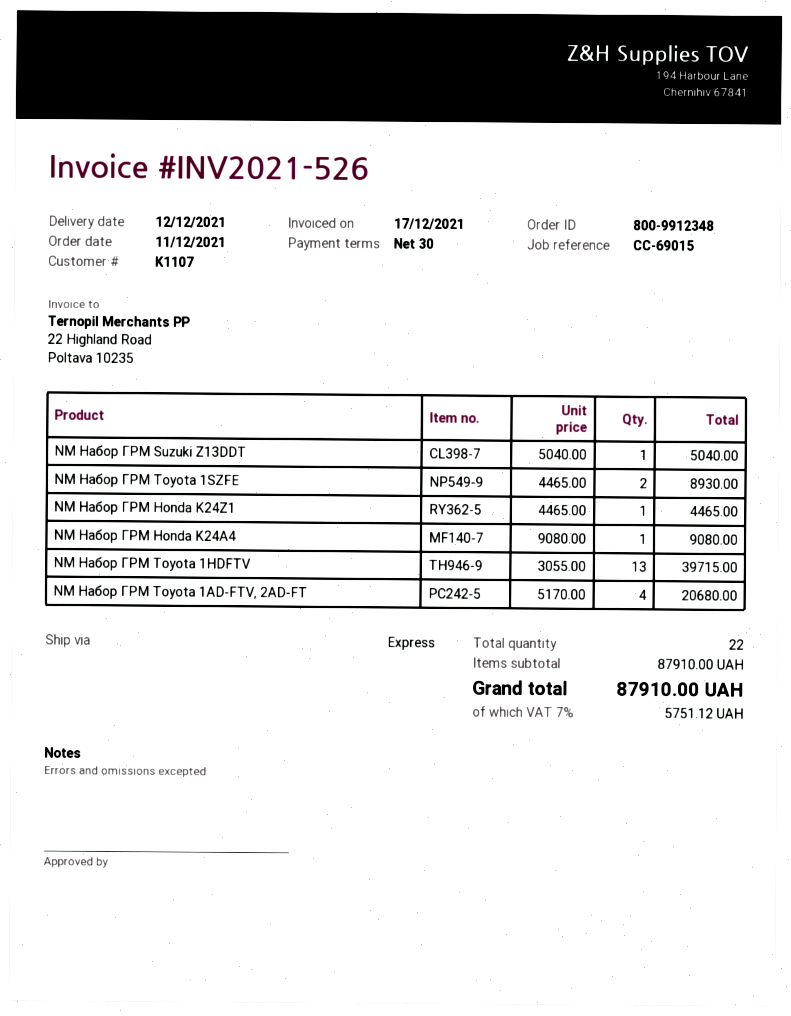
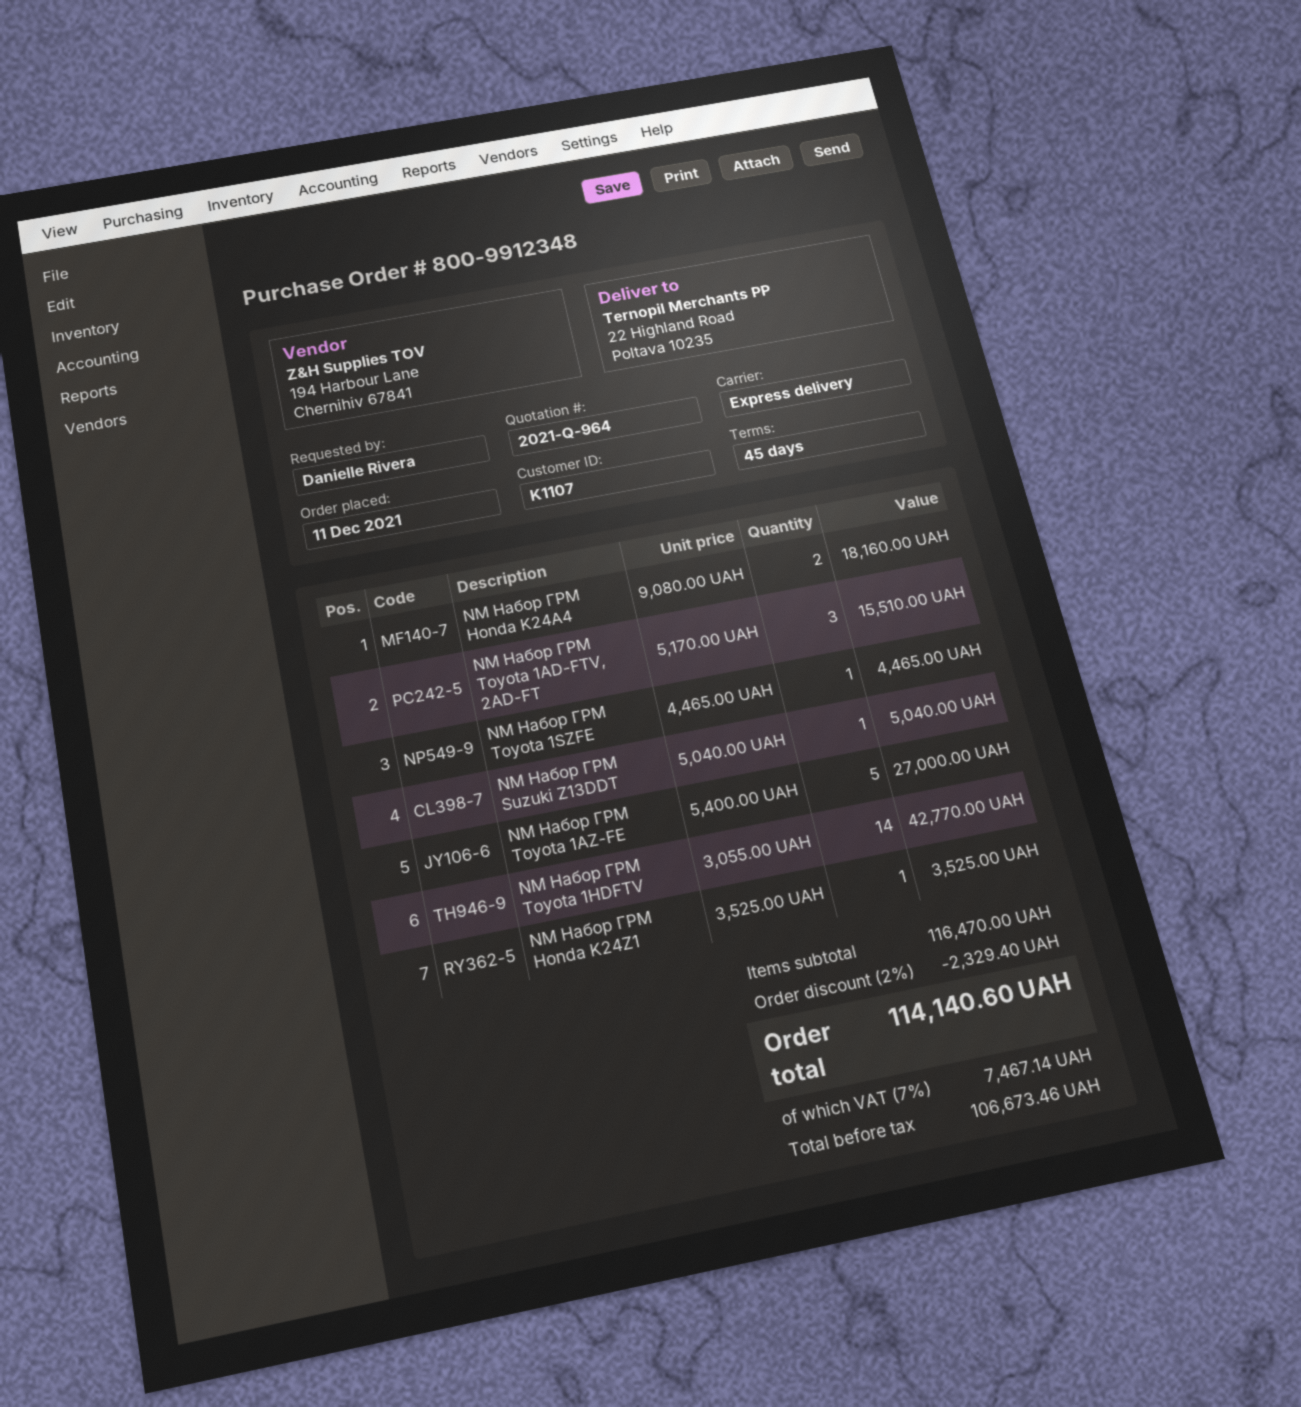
payment terms: 30 days -> 45 days
NM Набор ГРМ Toyota 1SZFE: 2 x 4465.00 = 8930.00 -> 1 x 4465.00 = 4465.00
NM Набор ГРМ Honda K24Z1: 1 x 4465.00 = 4465.00 -> 1 x 3525.00 = 3525.00
NM Набор ГРМ Honda K24A4: 1 x 9080.00 = 9080.00 -> 2 x 9080.00 = 18160.00
NM Набор ГРМ Toyota 1HDFTV: 13 x 3055.00 = 39715.00 -> 14 x 3055.00 = 42770.00
NM Набор ГРМ Toyota 1AD-FTV, 2AD-FT: 4 x 5170.00 = 20680.00 -> 3 x 5170.00 = 15510.00
NM Набор ГРМ Toyota 1AZ-FE: none -> 5 x 5400.00 = 27000.00
subtotal: 87910.00 -> 116470.00
discount: none -> 2% = 2329.40
tax: 7% = 5751.12 -> 7% = 7467.14
total: 87910.00 -> 114140.60

